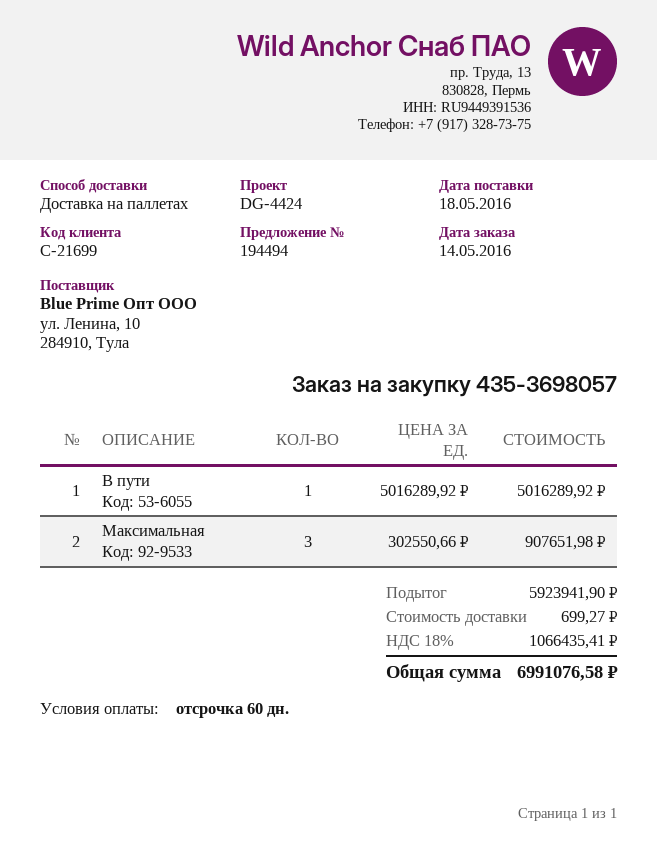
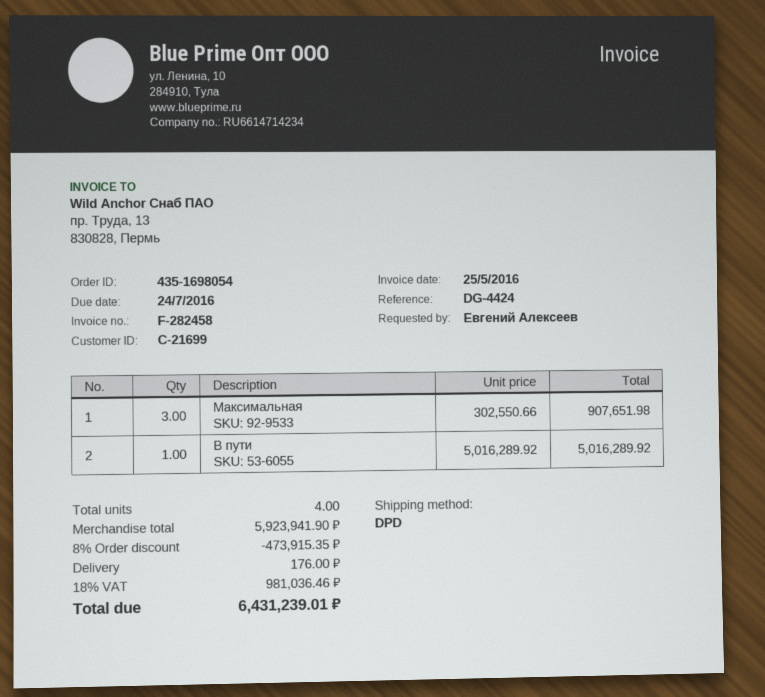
order number: 435-3698057 -> 435-1698054
shipping method: pallet freight -> DPD
discount: none -> 8% = 473915.35
shipping: 699.27 -> 176.00
tax: 18% = 1066435.41 -> 18% = 981036.46
total: 6991076.58 -> 6431239.01

